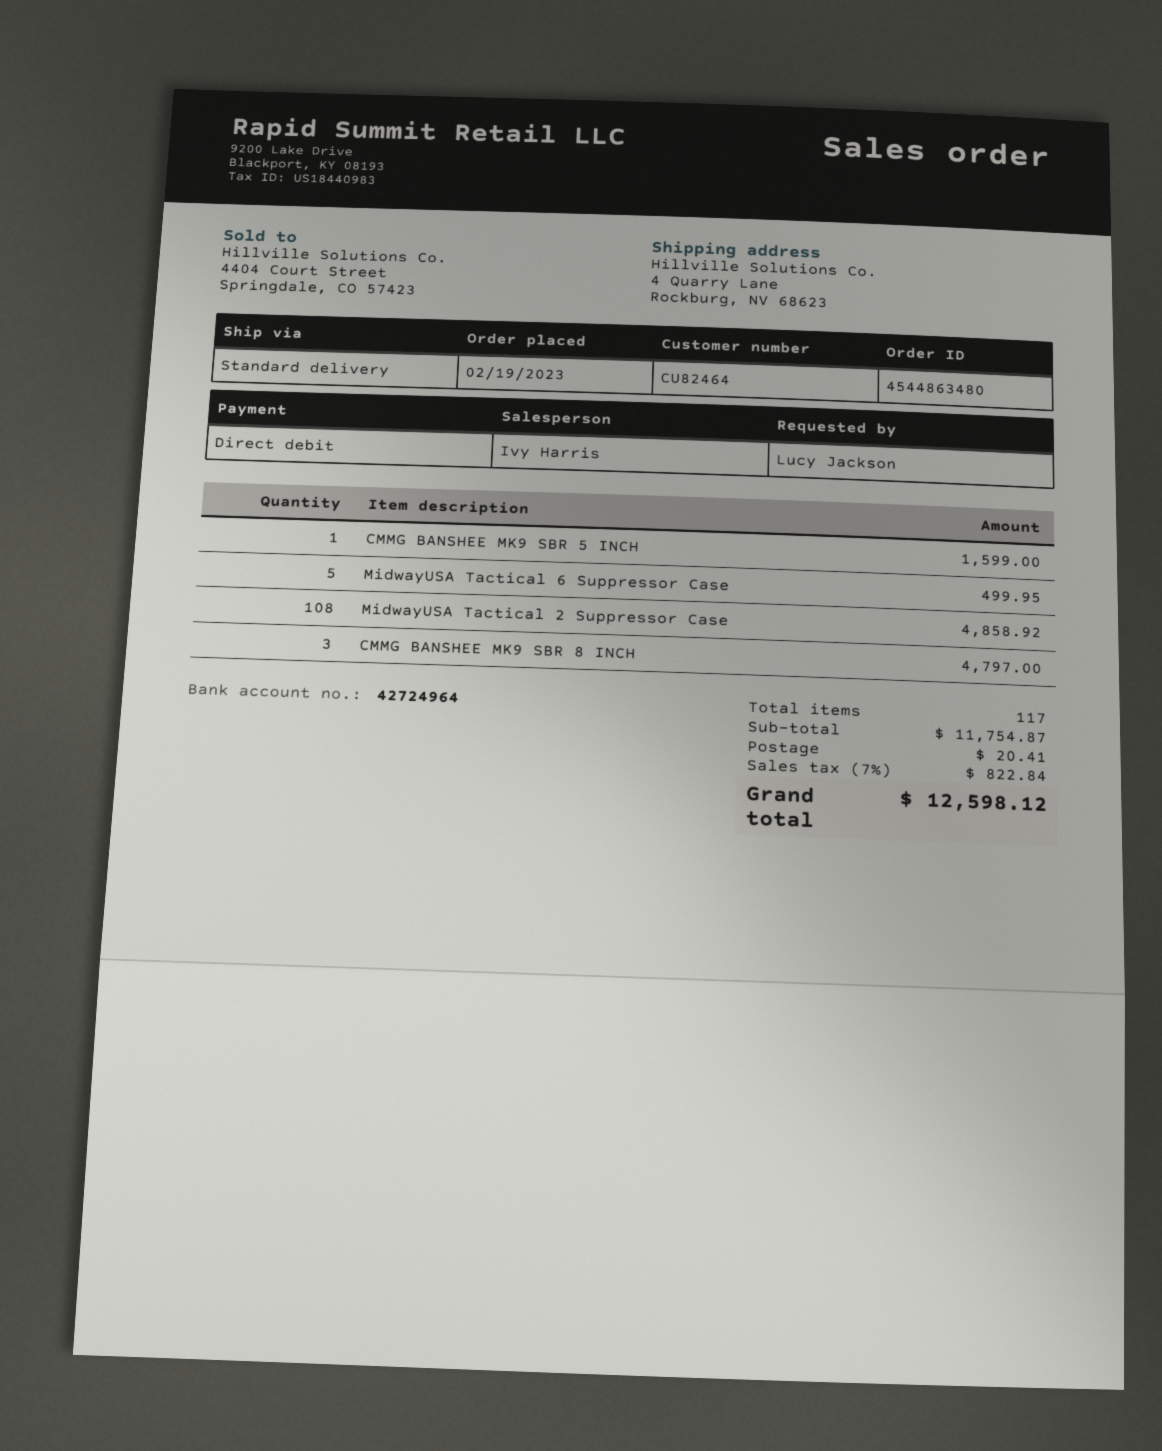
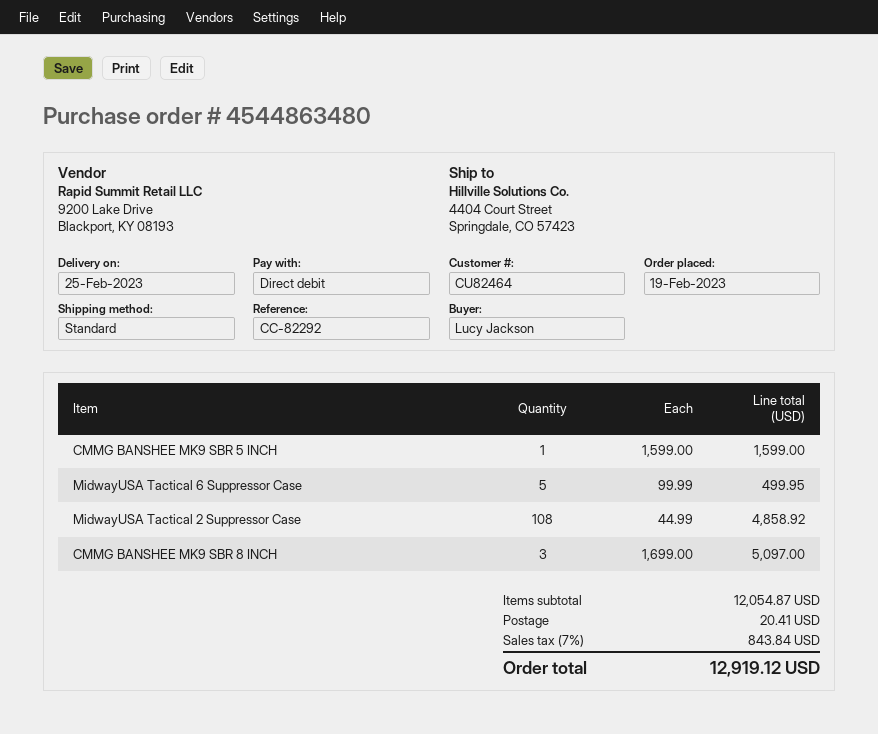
ship to: 4 Quarry Lane, Rockburg, NV 68623 -> 4404 Court Street, Springdale, CO 57423
CMMG BANSHEE MK9 SBR 8 INCH: 3 for 4797.00 -> 3 for 5097.00
subtotal: 11754.87 -> 12054.87
tax: 7% = 822.84 -> 7% = 843.84
total: 12598.12 -> 12919.12

